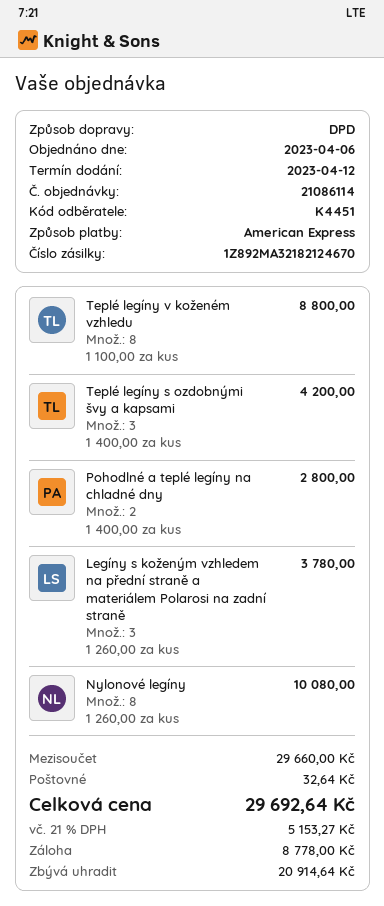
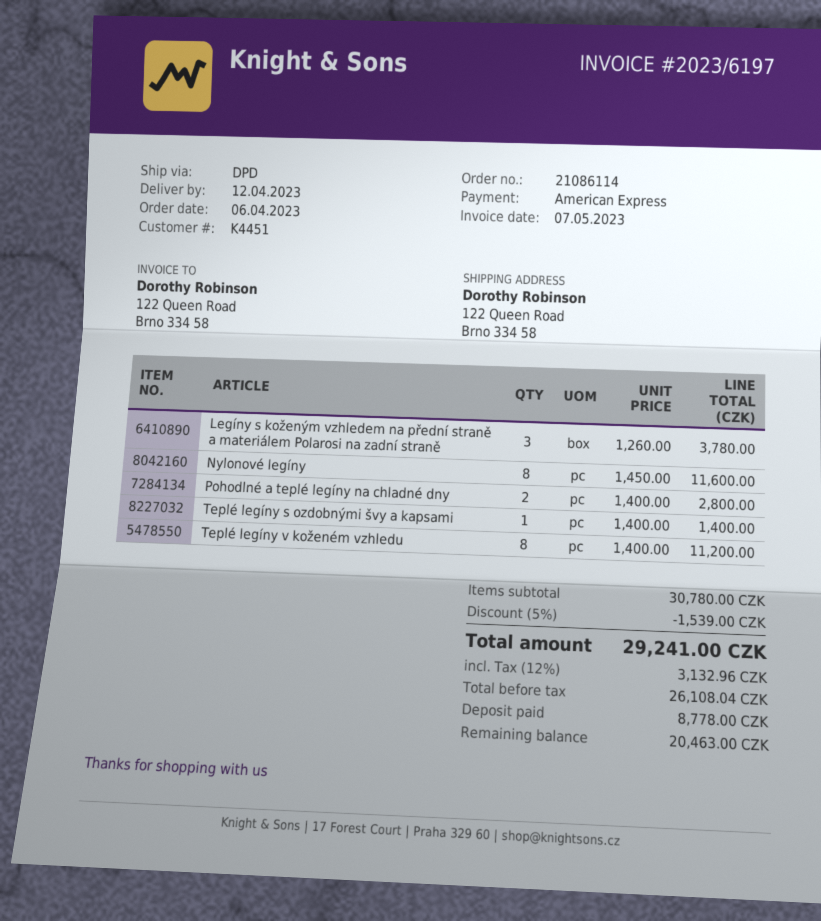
Teplé legíny v koženém vzhledu: 8 x 1100.00 = 8800.00 -> 8 x 1400.00 = 11200.00
Teplé legíny s ozdobnými švy a kapsami: 3 x 1400.00 = 4200.00 -> 1 x 1400.00 = 1400.00
Nylonové legíny: 8 x 1260.00 = 10080.00 -> 8 x 1450.00 = 11600.00
subtotal: 29660.00 -> 30780.00
discount: none -> 5% = 1539.00
shipping: 32.64 -> none
tax: 21% = 5153.27 -> 12% = 3132.96
total: 29692.64 -> 29241.00
balance: 20914.64 -> 20463.00

